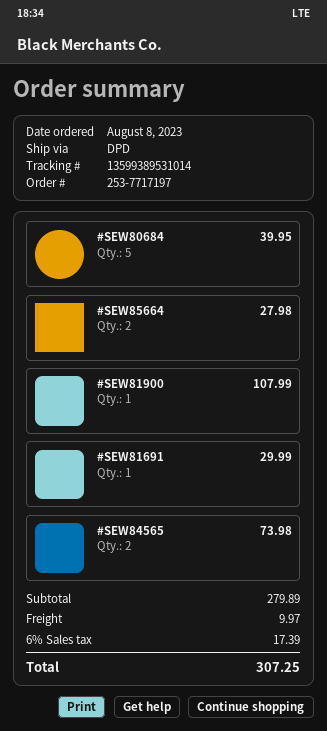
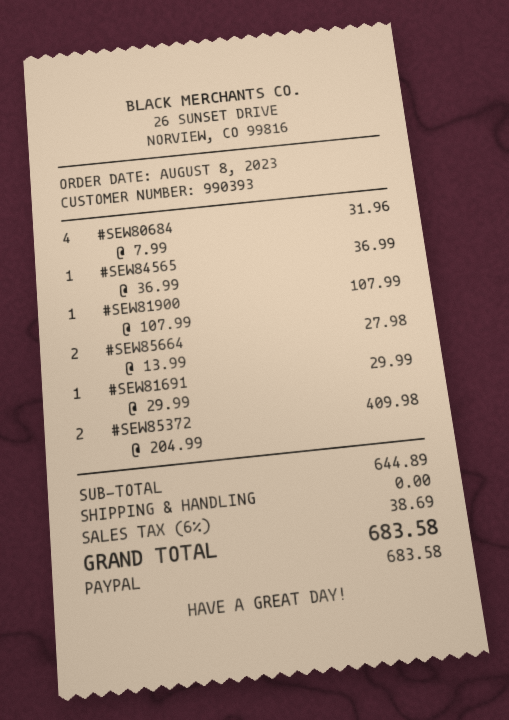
#SEW80684: 5 for 39.95 -> 4 for 31.96
#SEW84565: 2 for 73.98 -> 1 for 36.99
#SEW85372: none -> 2 for 409.98
subtotal: 279.89 -> 644.89
shipping: 9.97 -> 0.00
tax: 6% = 17.39 -> 6% = 38.69
total: 307.25 -> 683.58

